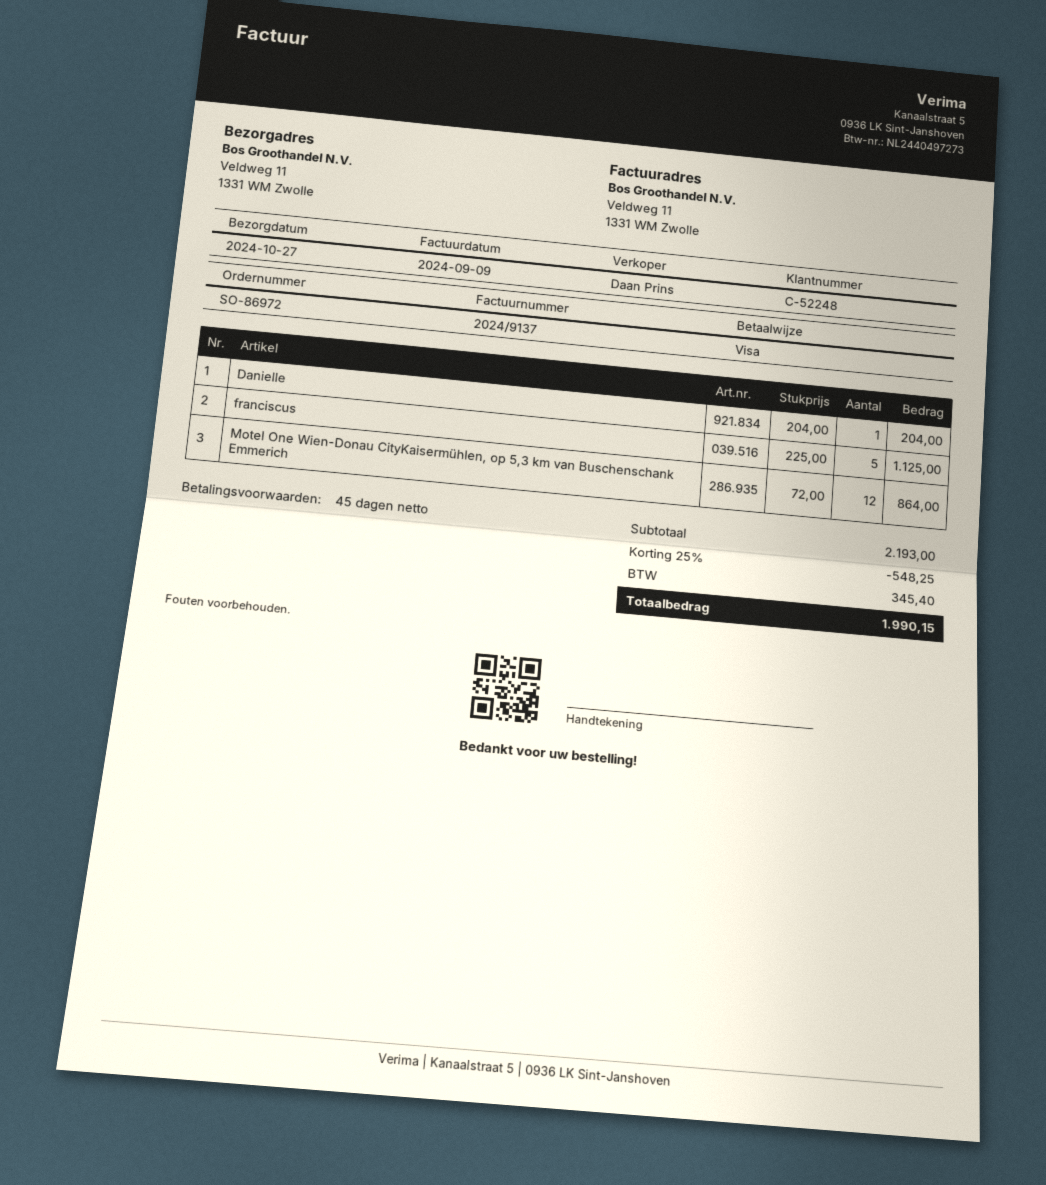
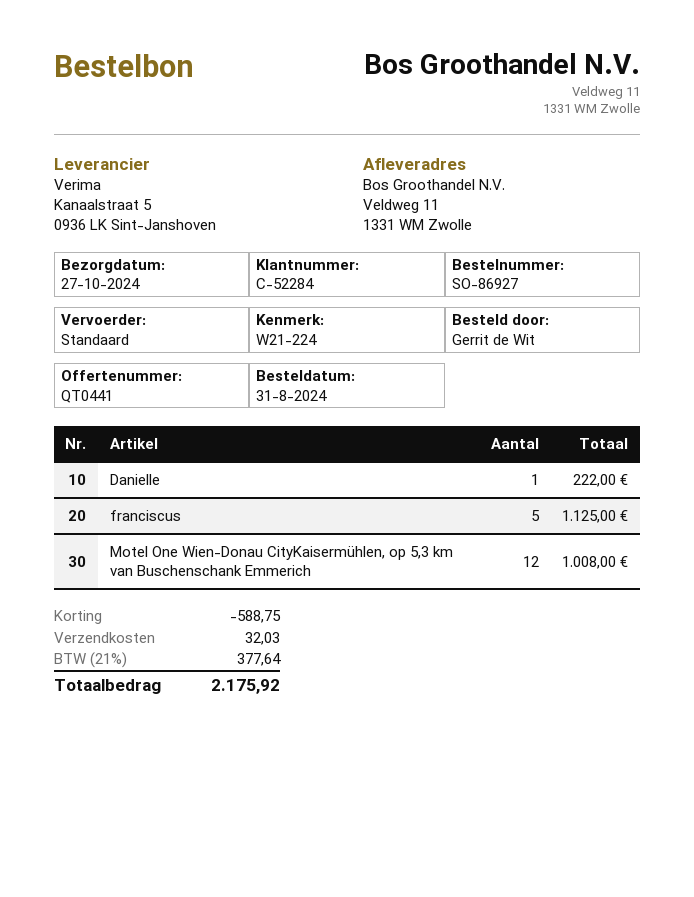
order number: SO-86972 -> SO-86927
customer number: C-52248 -> C-52284
Danielle: 1 for 204.00 -> 1 for 222.00
Motel One Wien-Donau CityKaisermühlen, op 5,3 km van Buschenschank Emmerich: 12 for 864.00 -> 12 for 1008.00
discount: 548.25 -> 588.75
shipping: none -> 32.03
tax: 345.40 -> 377.64
total: 1990.15 -> 2175.92

